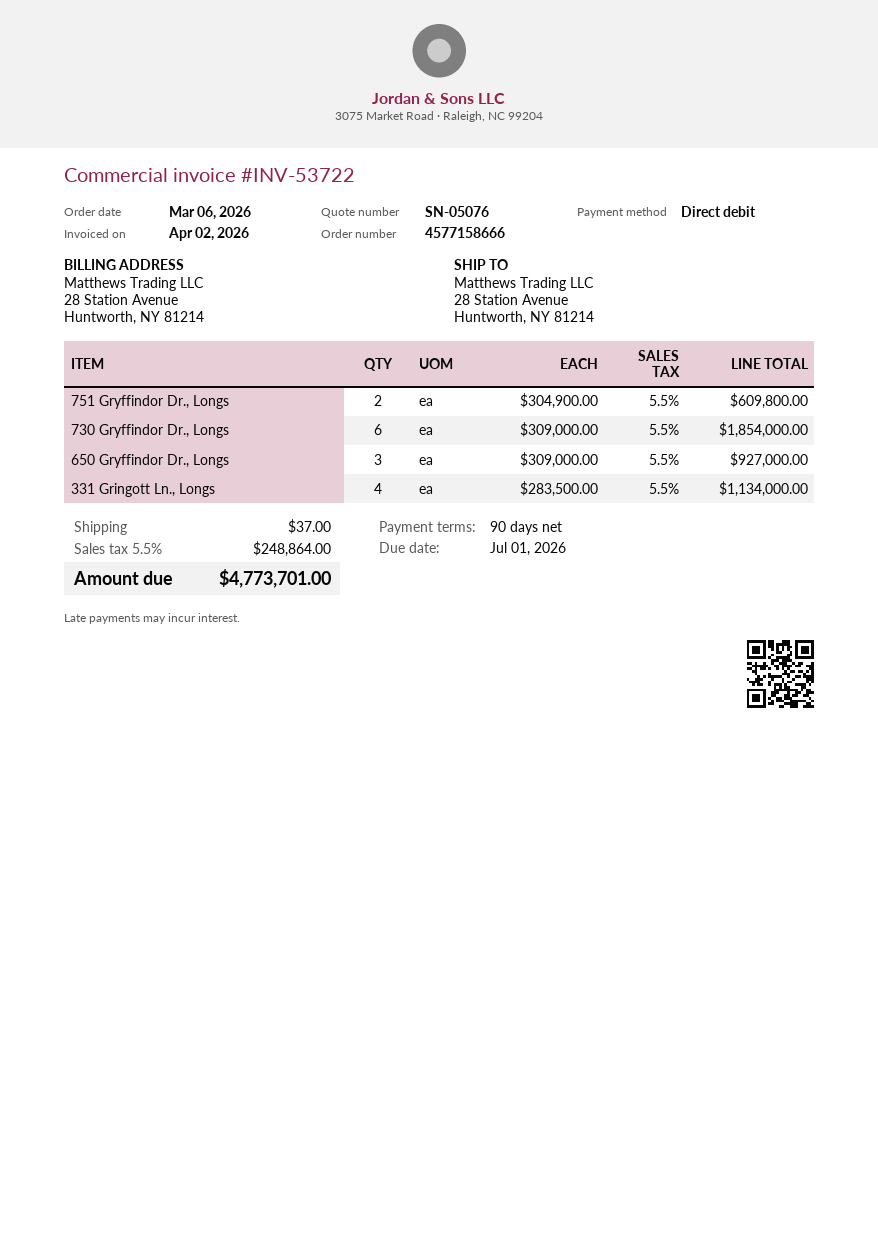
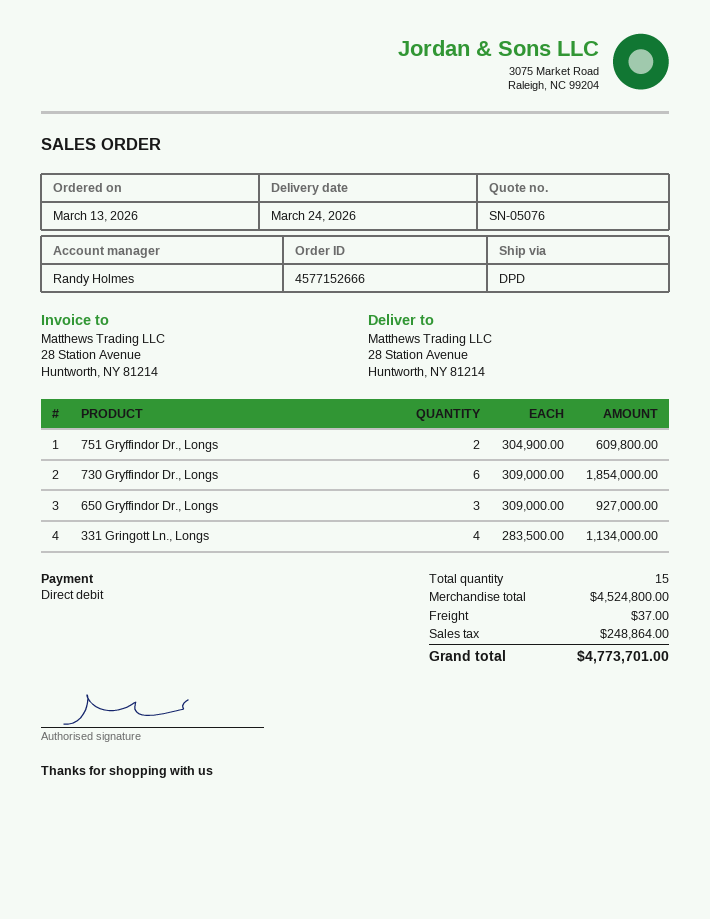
order number: 4577158666 -> 4577152666
order date: 2026-03-06 -> 2026-03-13

